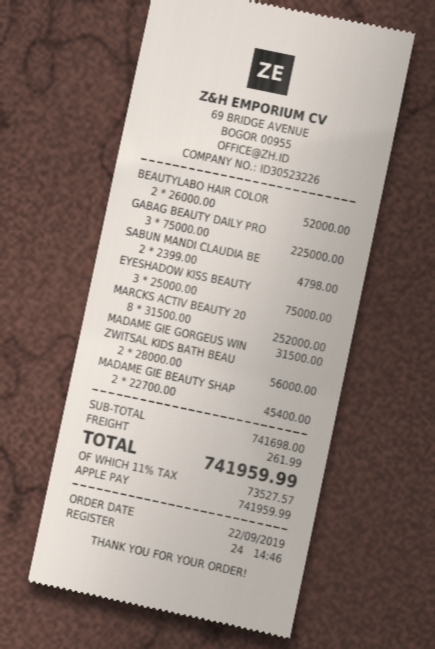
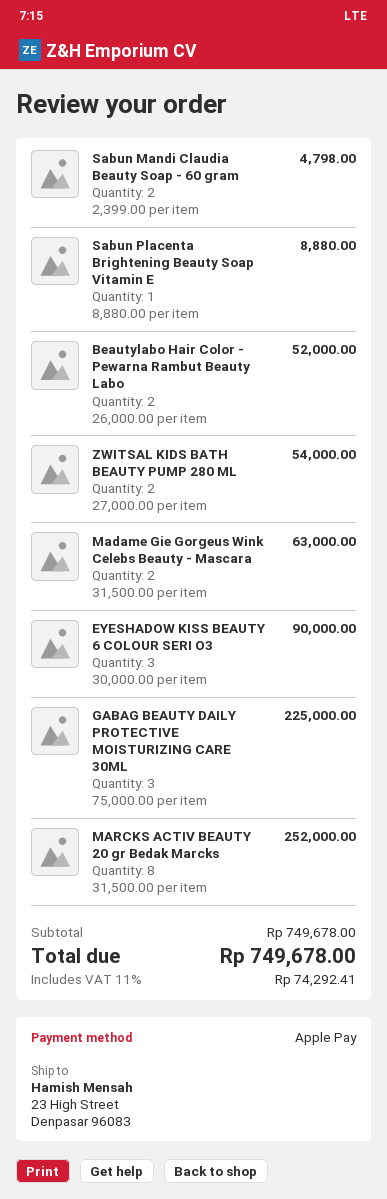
EYESHADOW KISS BEAUTY: 3 x 25000.00 = 75000.00 -> 3 x 30000.00 = 90000.00
MADAME GIE GORGEUS WIN: 1 x 31500.00 = 31500.00 -> 2 x 31500.00 = 63000.00
ZWITSAL KIDS BATH BEAU: 2 x 28000.00 = 56000.00 -> 2 x 27000.00 = 54000.00
MADAME GIE BEAUTY SHAP: 2 x 22700.00 = 45400.00 -> none
Sabun Placenta Brightening Beauty Soap Vitamin E: none -> 1 x 8880.00 = 8880.00
subtotal: 741698.00 -> 749678.00
shipping: 261.99 -> none
tax: 11% = 73527.57 -> 11% = 74292.41
total: 741959.99 -> 749678.00

